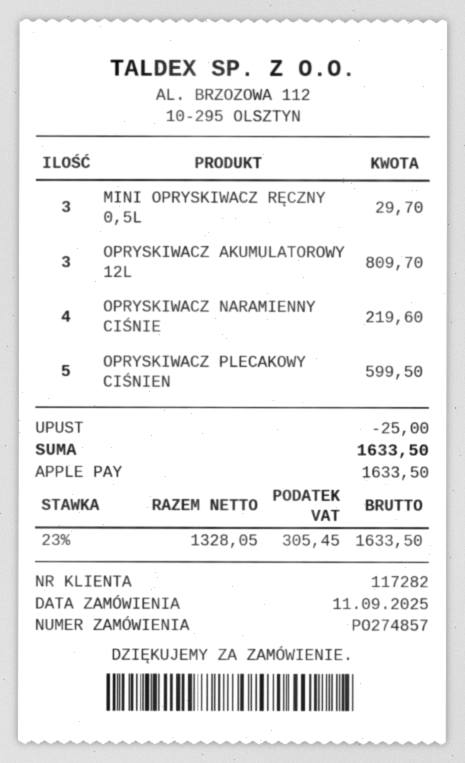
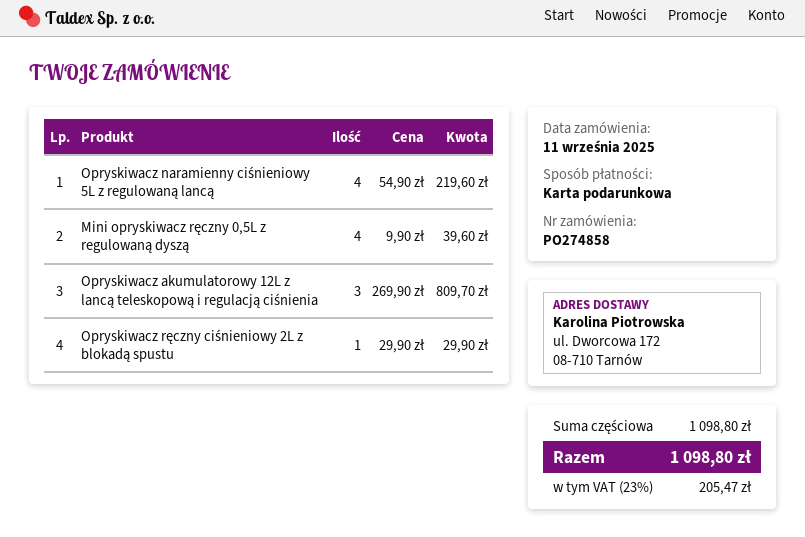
order number: PO274857 -> PO274858
payment method: Apple Pay -> gift card
MINI OPRYSKIWACZ RĘCZNY 0,5L: 3 for 29.70 -> 4 for 39.60
OPRYSKIWACZ PLECAKOWY CIŚNIEN: 5 for 599.50 -> none
Opryskiwacz ręczny ciśnieniowy 2L z blokadą spustu: none -> 1 for 29.90
discount: 25.00 -> none
tax: 23% = 305.45 -> 23% = 205.47
total: 1633.50 -> 1098.80

